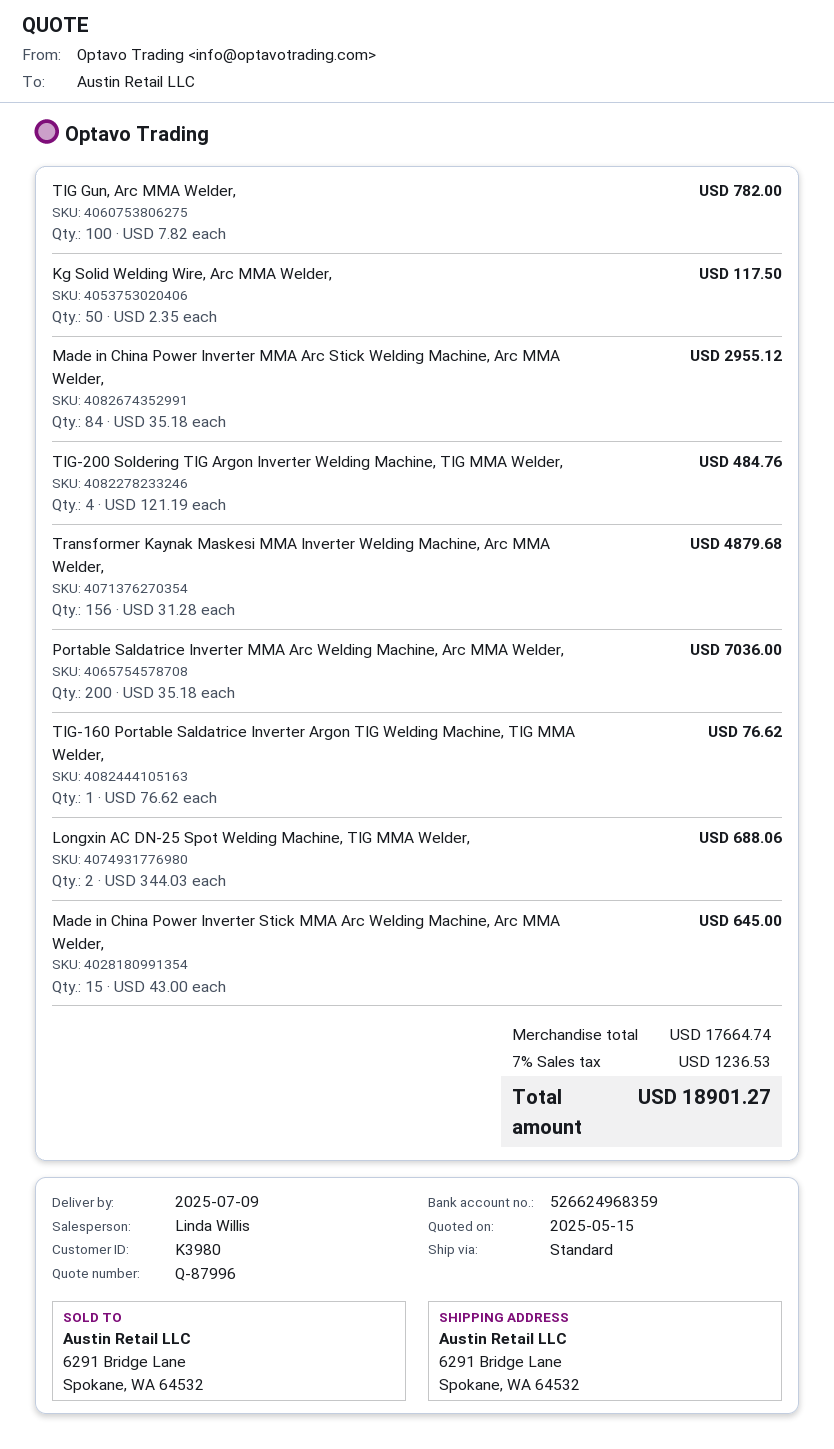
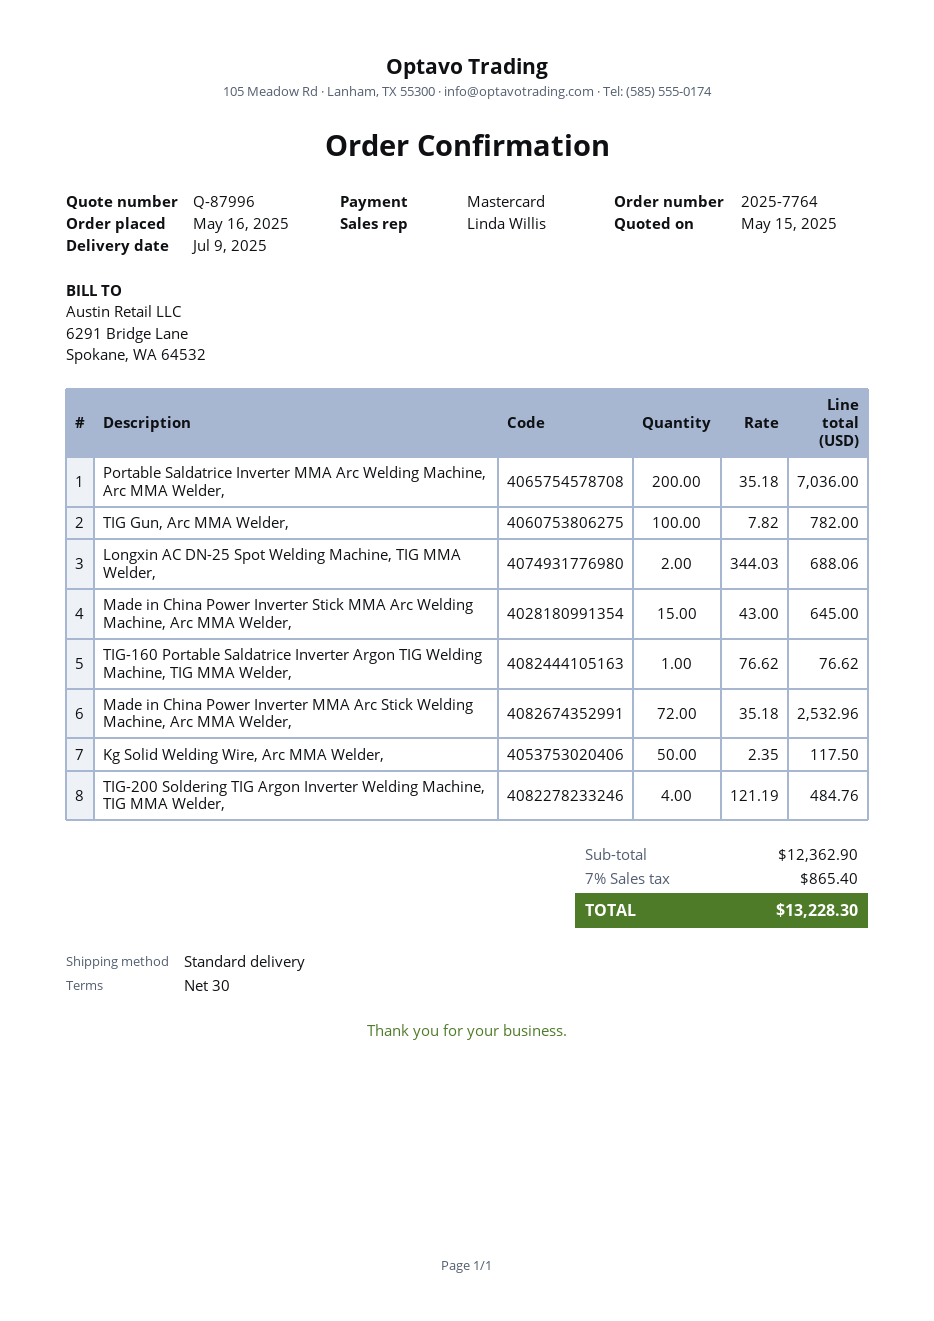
Made in China Power Inverter MMA Arc Stick Welding Machine, Arc MMA Welder,: 84 x 35.18 = 2955.12 -> 72 x 35.18 = 2532.96
Transformer Kaynak Maskesi MMA Inverter Welding Machine, Arc MMA Welder,: 156 x 31.28 = 4879.68 -> none
subtotal: 17664.74 -> 12362.90
tax: 7% = 1236.53 -> 7% = 865.40
total: 18901.27 -> 13228.30

